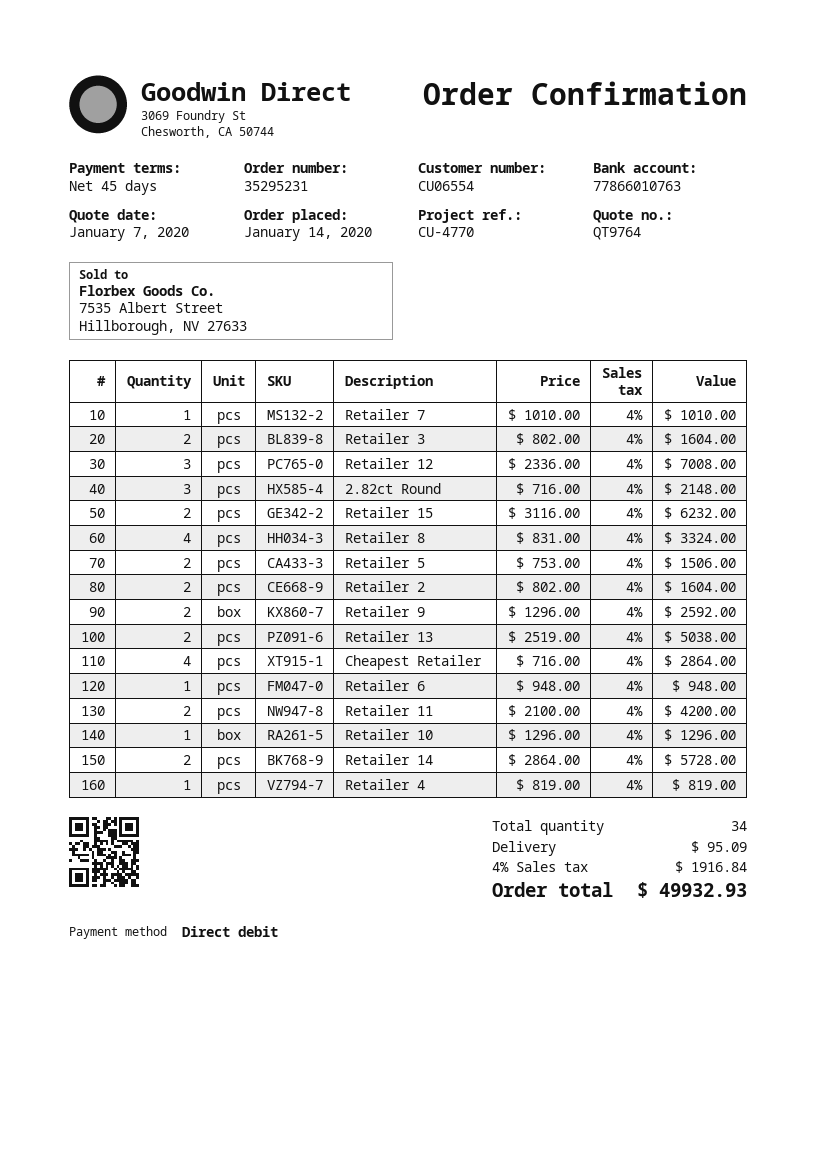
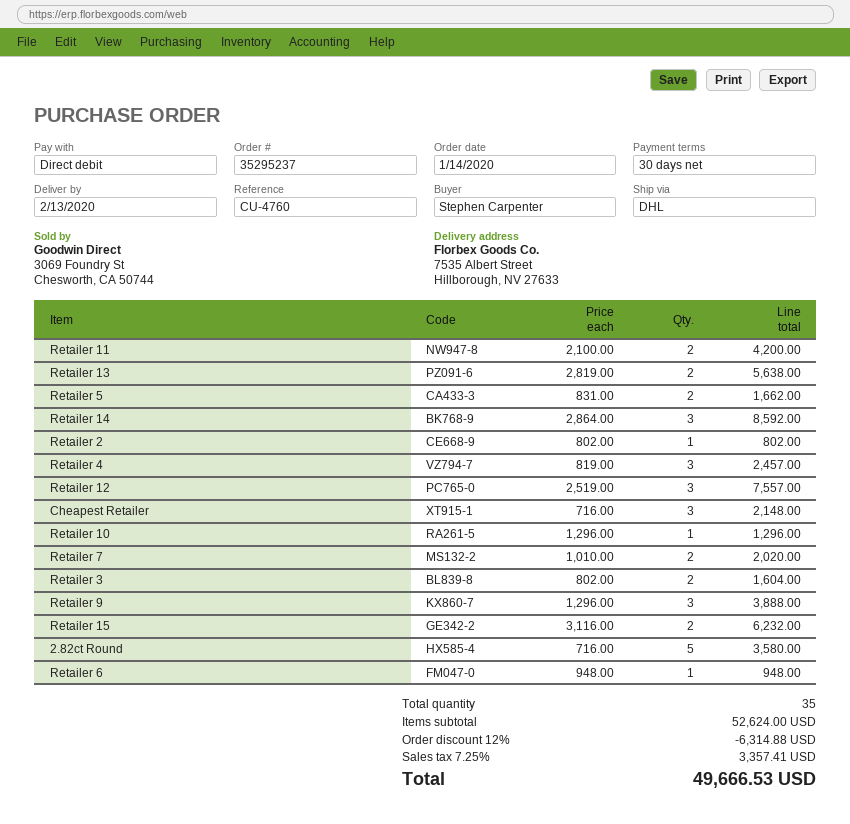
order number: 35295231 -> 35295237
payment terms: 45 days -> 30 days
reference: CU-4770 -> CU-4760
Retailer 7: 1 x 1010.00 = 1010.00 -> 2 x 1010.00 = 2020.00
Retailer 12: 3 x 2336.00 = 7008.00 -> 3 x 2519.00 = 7557.00
2.82ct Round: 3 x 716.00 = 2148.00 -> 5 x 716.00 = 3580.00
Retailer 8: 4 x 831.00 = 3324.00 -> none
Retailer 5: 2 x 753.00 = 1506.00 -> 2 x 831.00 = 1662.00
Retailer 2: 2 x 802.00 = 1604.00 -> 1 x 802.00 = 802.00
Retailer 9: 2 x 1296.00 = 2592.00 -> 3 x 1296.00 = 3888.00
Retailer 13: 2 x 2519.00 = 5038.00 -> 2 x 2819.00 = 5638.00
Cheapest Retailer: 4 x 716.00 = 2864.00 -> 3 x 716.00 = 2148.00
Retailer 14: 2 x 2864.00 = 5728.00 -> 3 x 2864.00 = 8592.00
Retailer 4: 1 x 819.00 = 819.00 -> 3 x 819.00 = 2457.00
total quantity: 34 -> 35
discount: none -> 12% = 6314.88
shipping: 95.09 -> none
tax: 4% = 1916.84 -> 7.25% = 3357.41
total: 49932.93 -> 49666.53

